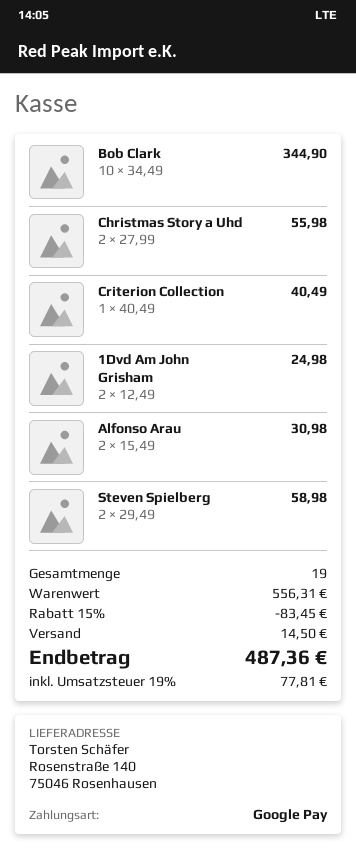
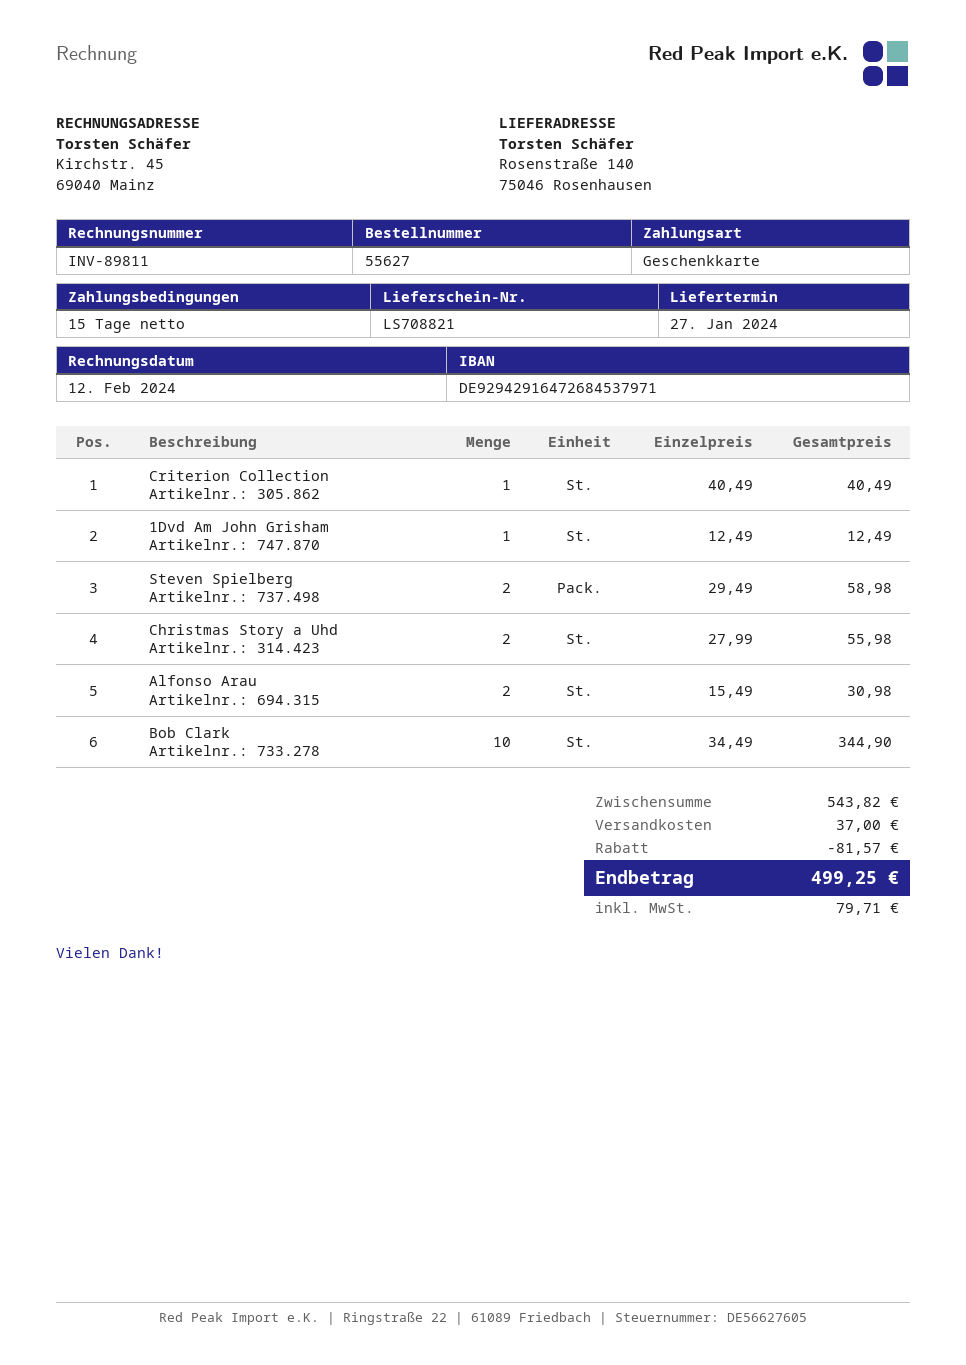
payment method: Google Pay -> gift card
1Dvd Am John Grisham: 2 x 12.49 = 24.98 -> 1 x 12.49 = 12.49
subtotal: 556.31 -> 543.82
discount: 83.45 -> 81.57
shipping: 14.50 -> 37.00
tax: 77.81 -> 79.71
total: 487.36 -> 499.25

